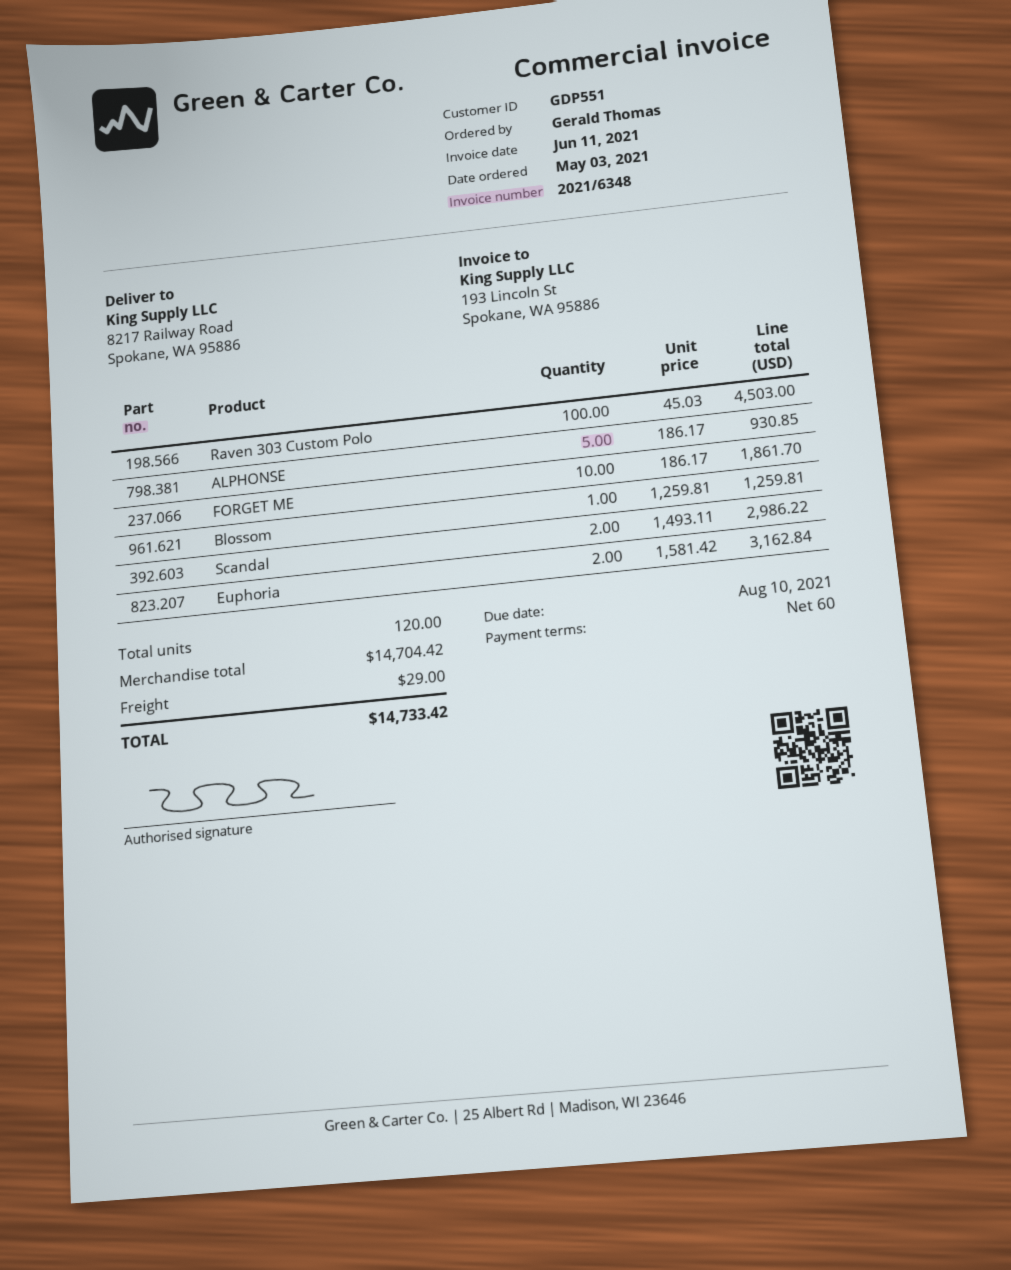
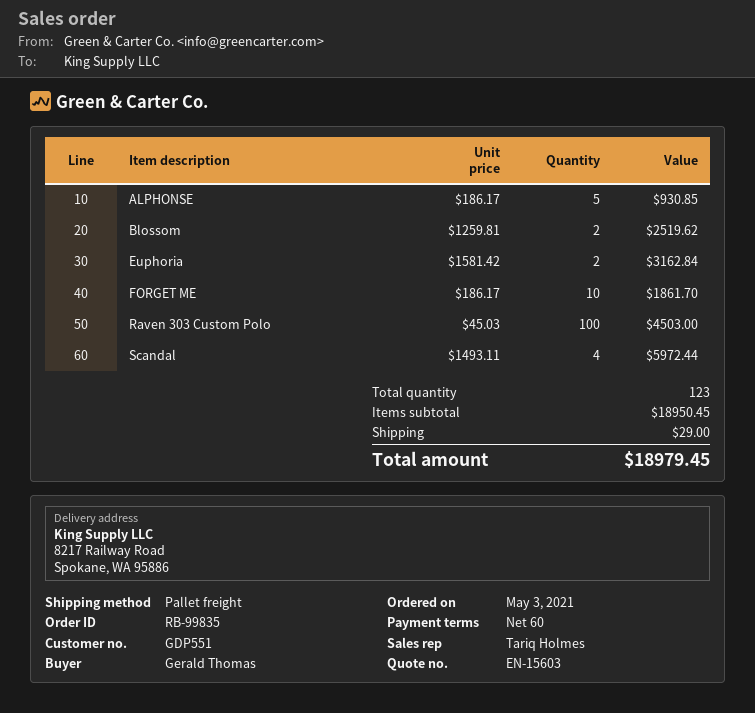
Blossom: 1 x 1259.81 = 1259.81 -> 2 x 1259.81 = 2519.62
Scandal: 2 x 1493.11 = 2986.22 -> 4 x 1493.11 = 5972.44
total quantity: 120 -> 123
subtotal: 14704.42 -> 18950.45
total: 14733.42 -> 18979.45

